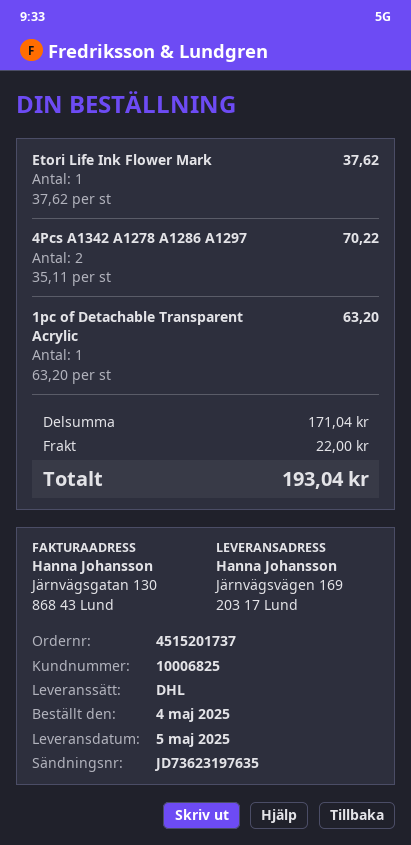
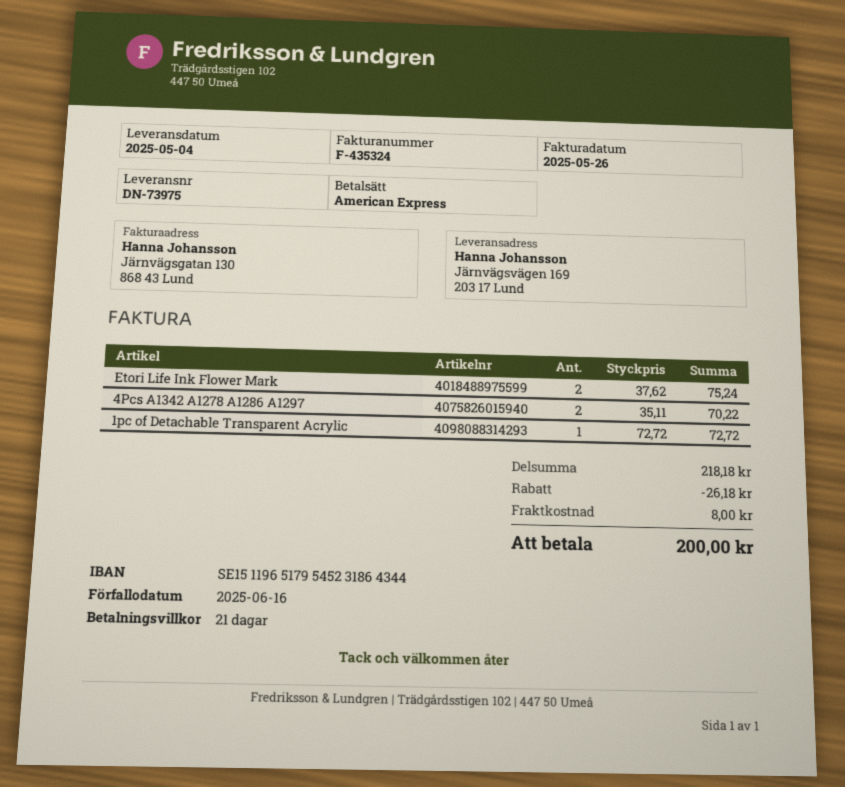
delivery date: 2025-05-05 -> 2025-05-04
Etori Life Ink Flower Mark: 1 x 37.62 = 37.62 -> 2 x 37.62 = 75.24
1pc of Detachable Transparent Acrylic: 1 x 63.20 = 63.20 -> 1 x 72.72 = 72.72
subtotal: 171.04 -> 218.18
discount: none -> 26.18
shipping: 22.00 -> 8.00
total: 193.04 -> 200.00

